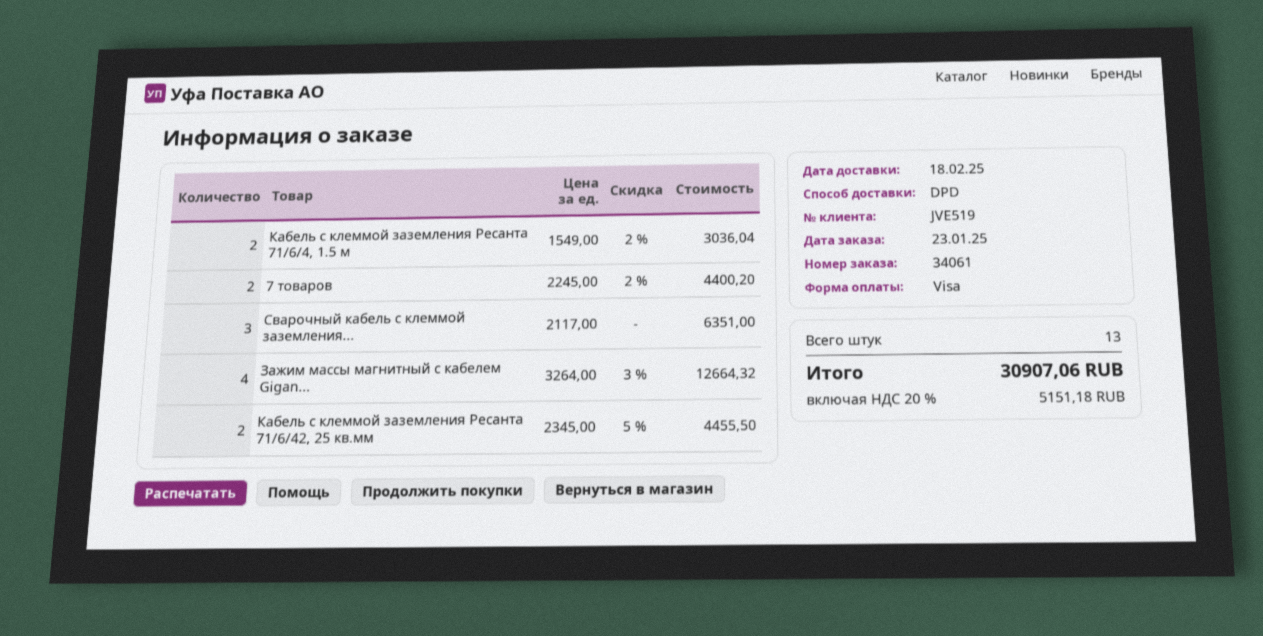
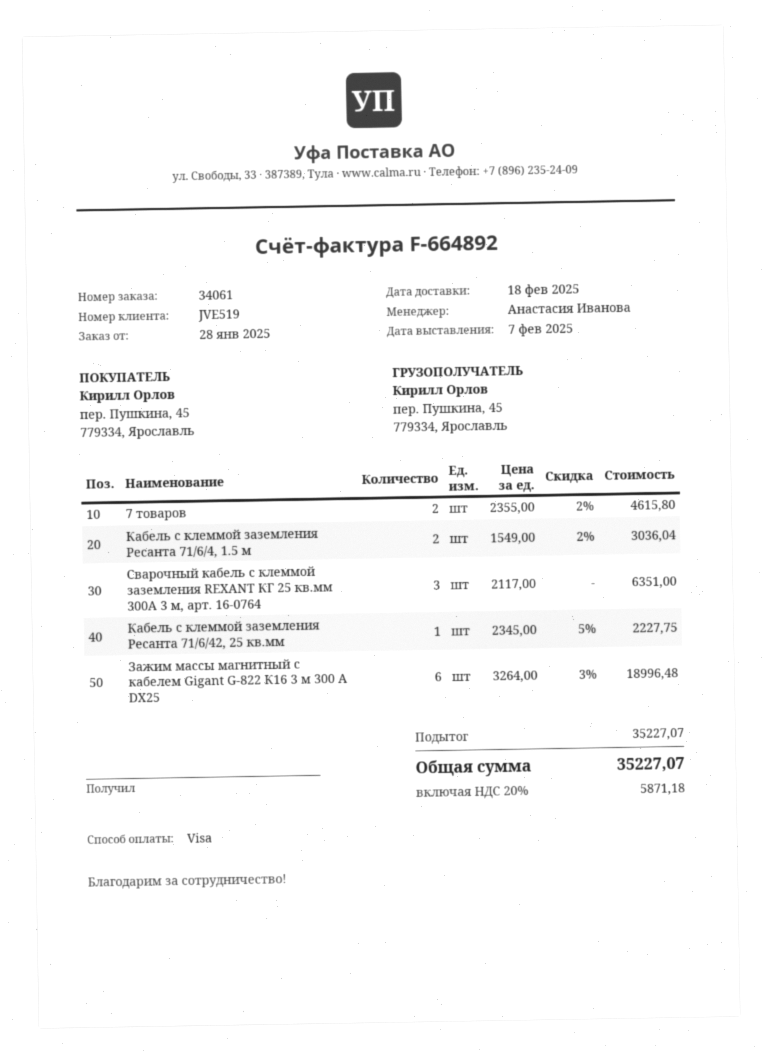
order date: 2025-01-23 -> 2025-01-28
7 товаров: 2 x 2245.00 - 2% = 4400.20 -> 2 x 2355.00 - 2% = 4615.80
Зажим массы магнитный с кабелем Gigan...: 4 x 3264.00 - 3% = 12664.32 -> 6 x 3264.00 - 3% = 18996.48
Кабель с клеммой заземления Ресанта 71/6/42, 25 кв.мм: 2 x 2345.00 - 5% = 4455.50 -> 1 x 2345.00 - 5% = 2227.75
tax: 20% = 5151.18 -> 20% = 5871.18
total: 30907.06 -> 35227.07

